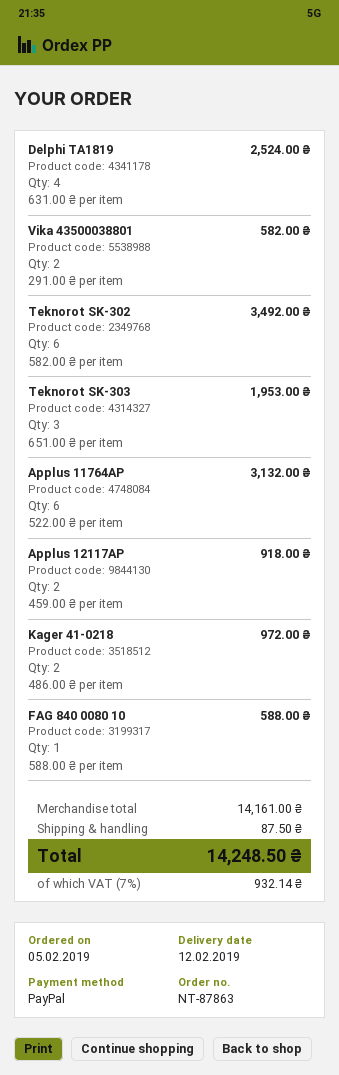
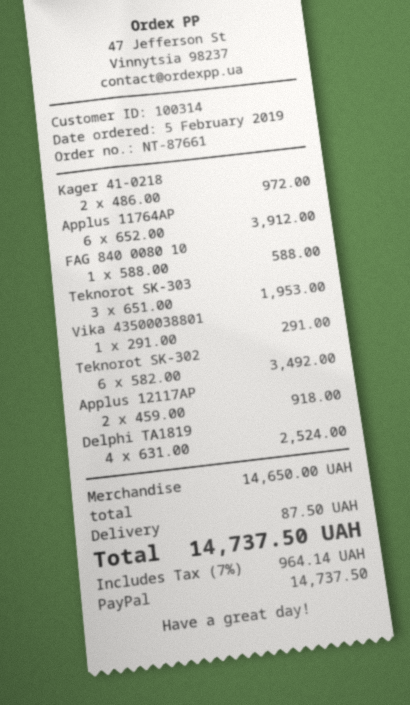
order number: NT-87863 -> NT-87661
Vika 43500038801: 2 x 291.00 = 582.00 -> 1 x 291.00 = 291.00
Applus 11764AP: 6 x 522.00 = 3132.00 -> 6 x 652.00 = 3912.00
subtotal: 14161.00 -> 14650.00
tax: 7% = 932.14 -> 7% = 964.14
total: 14248.50 -> 14737.50

